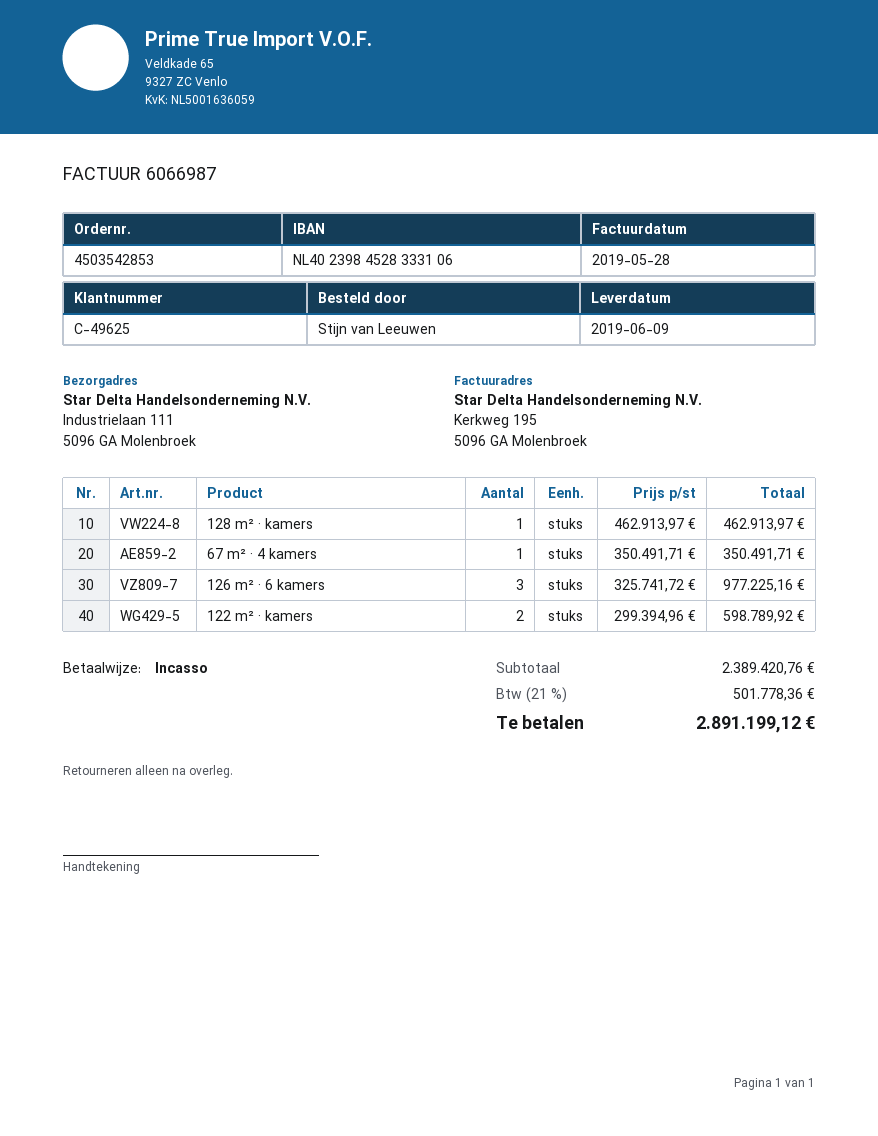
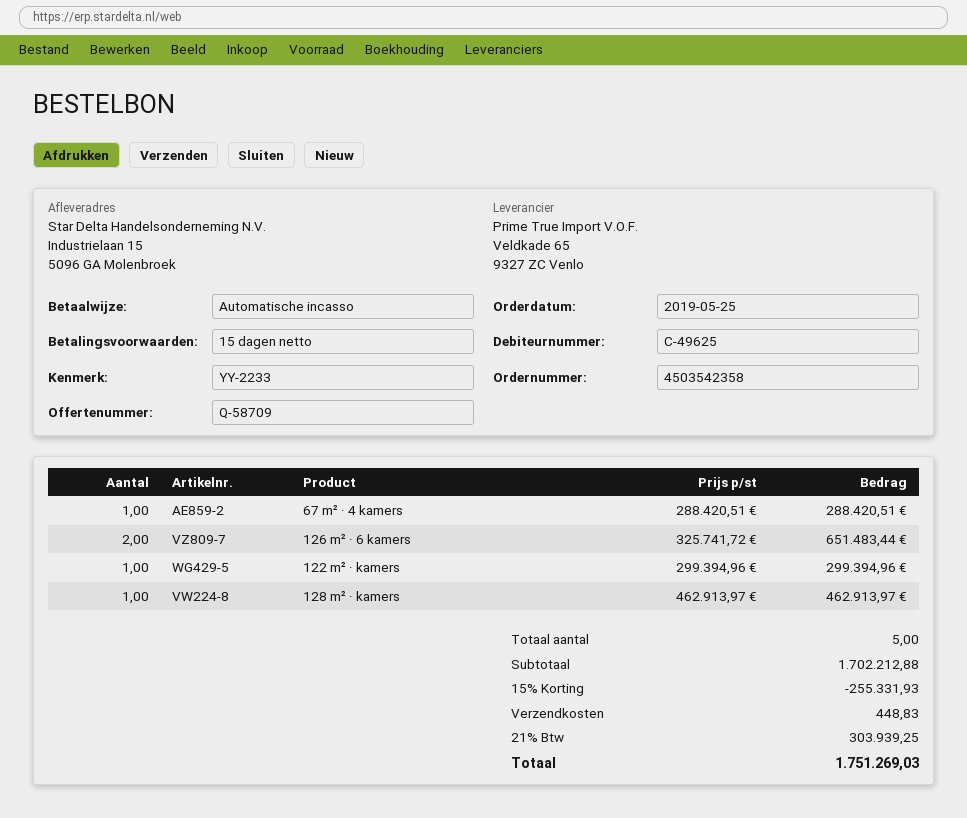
order number: 4503542853 -> 4503542358
ship to: Industrielaan 111, 5096 GA Molenbroek -> Industrielaan 15, 5096 GA Molenbroek
67 m² · 4 kamers: 1 x 350491.71 = 350491.71 -> 1 x 288420.51 = 288420.51
126 m² · 6 kamers: 3 x 325741.72 = 977225.16 -> 2 x 325741.72 = 651483.44
122 m² · kamers: 2 x 299394.96 = 598789.92 -> 1 x 299394.96 = 299394.96
subtotal: 2389420.76 -> 1702212.88
discount: none -> 15% = 255331.93
shipping: none -> 448.83
tax: 21% = 501778.36 -> 21% = 303939.25
total: 2891199.12 -> 1751269.03

